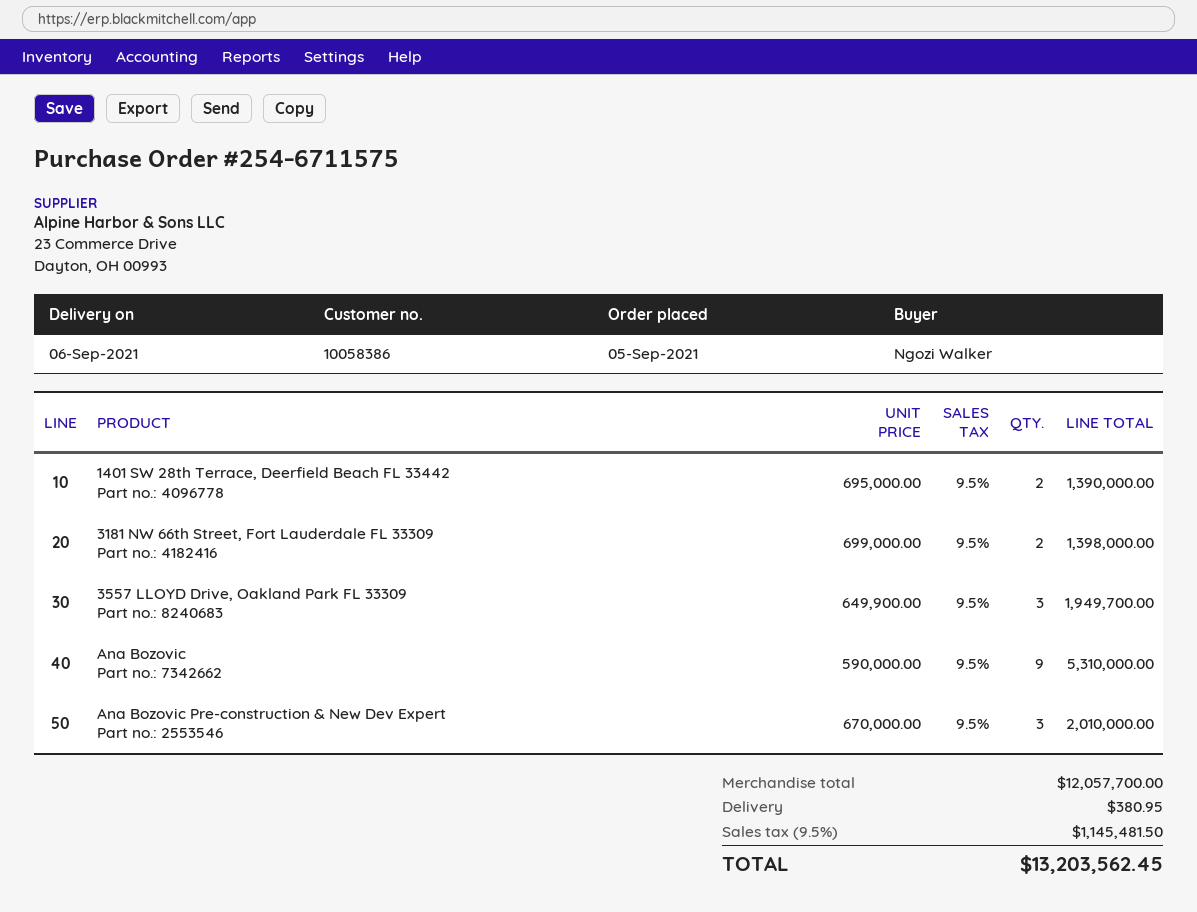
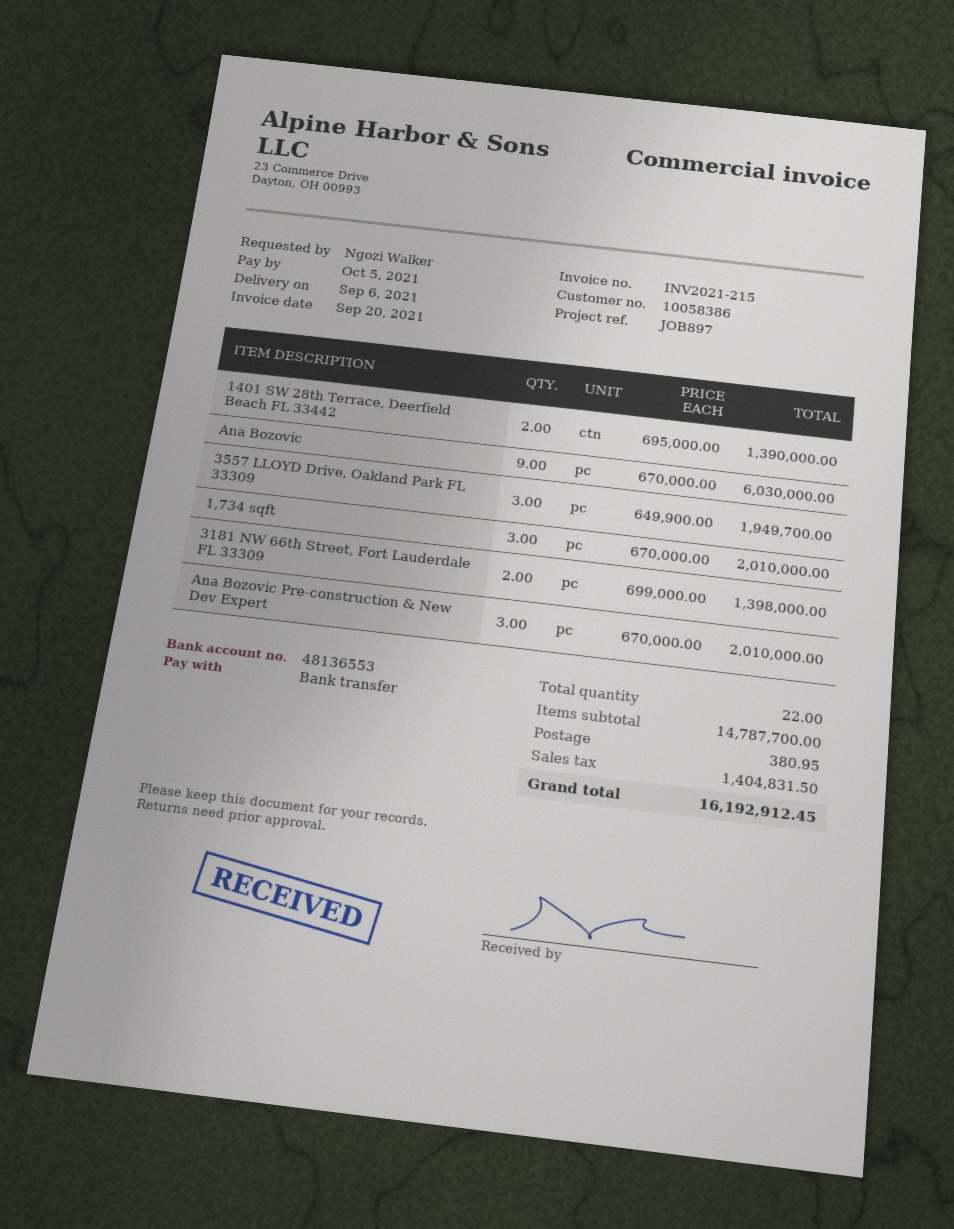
Ana Bozovic: 9 x 590000.00 = 5310000.00 -> 9 x 670000.00 = 6030000.00
1,734 sqft: none -> 3 x 670000.00 = 2010000.00
subtotal: 12057700.00 -> 14787700.00
tax: 1145481.50 -> 1404831.50
total: 13203562.45 -> 16192912.45

